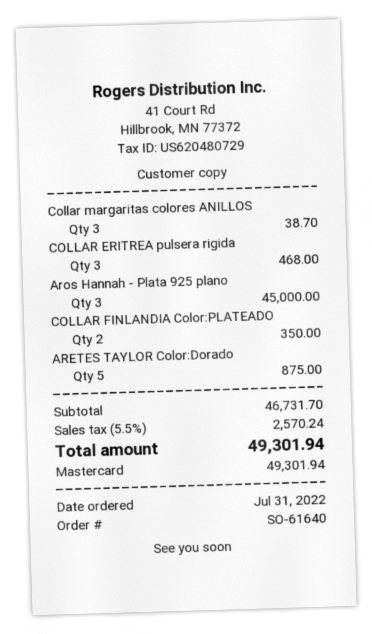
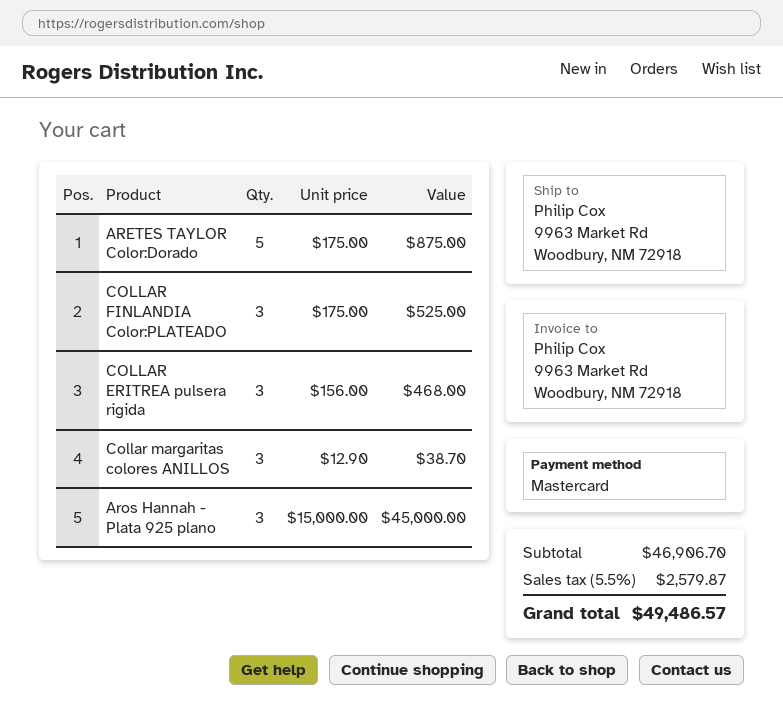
COLLAR FINLANDIA Color:PLATEADO: 2 for 350.00 -> 3 for 525.00
subtotal: 46731.70 -> 46906.70
tax: 5.5% = 2570.24 -> 5.5% = 2579.87
total: 49301.94 -> 49486.57

